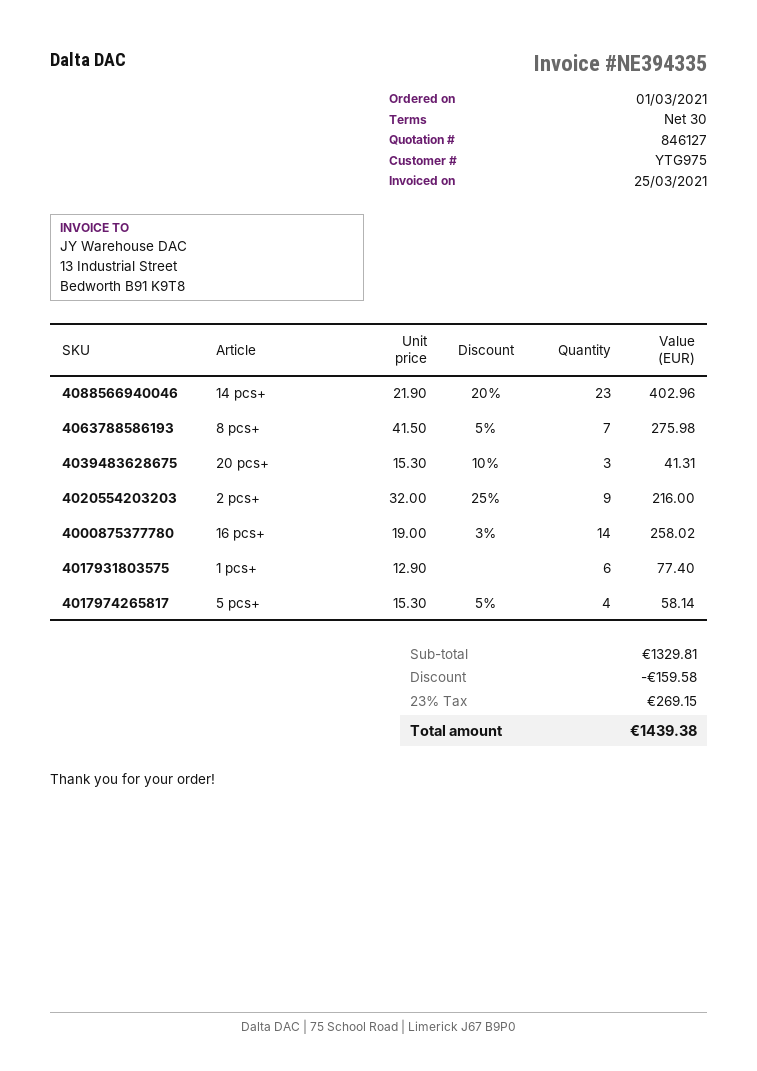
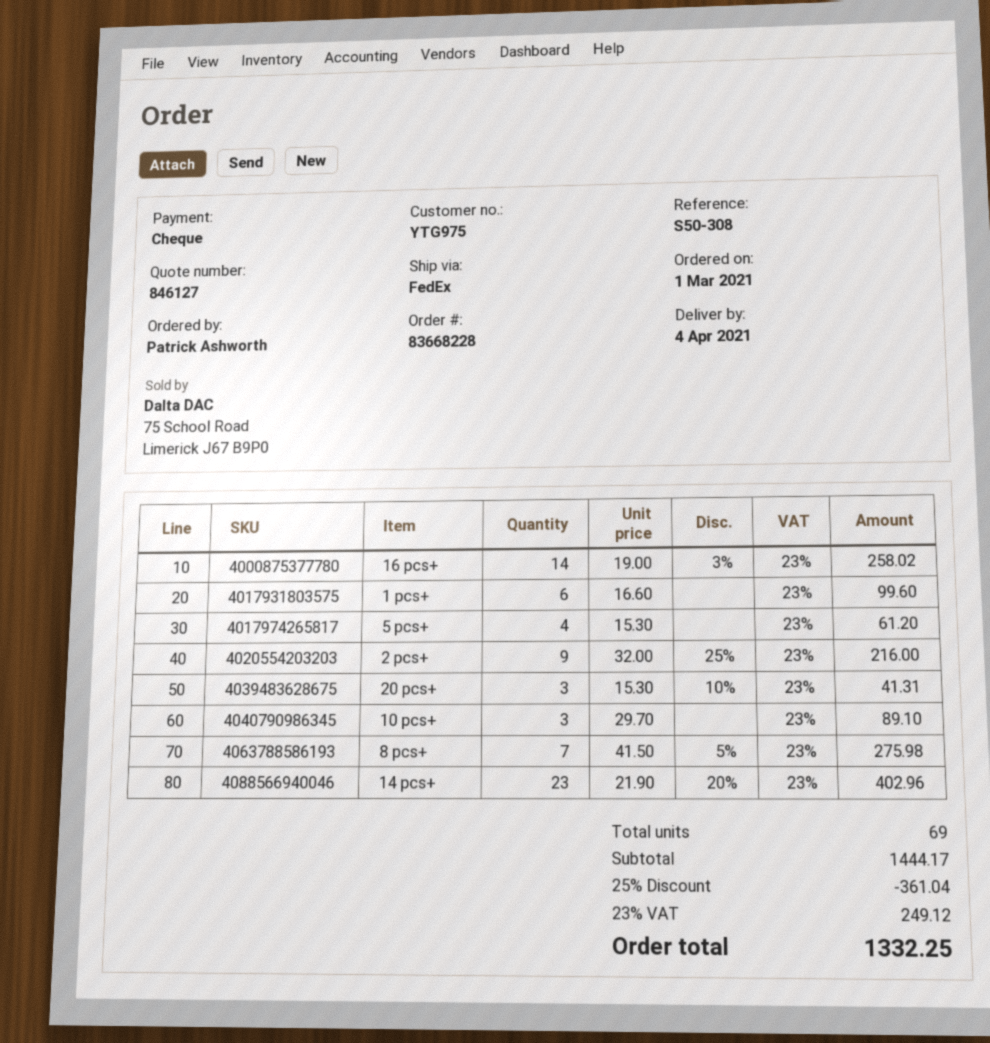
1 pcs+: 6 x 12.90 = 77.40 -> 6 x 16.60 = 99.60
5 pcs+: 4 x 15.30 - 5% = 58.14 -> 4 x 15.30 = 61.20
10 pcs+: none -> 3 x 29.70 = 89.10
subtotal: 1329.81 -> 1444.17
discount: 159.58 -> 361.04
tax: 23% = 269.15 -> 23% = 249.12
total: 1439.38 -> 1332.25

